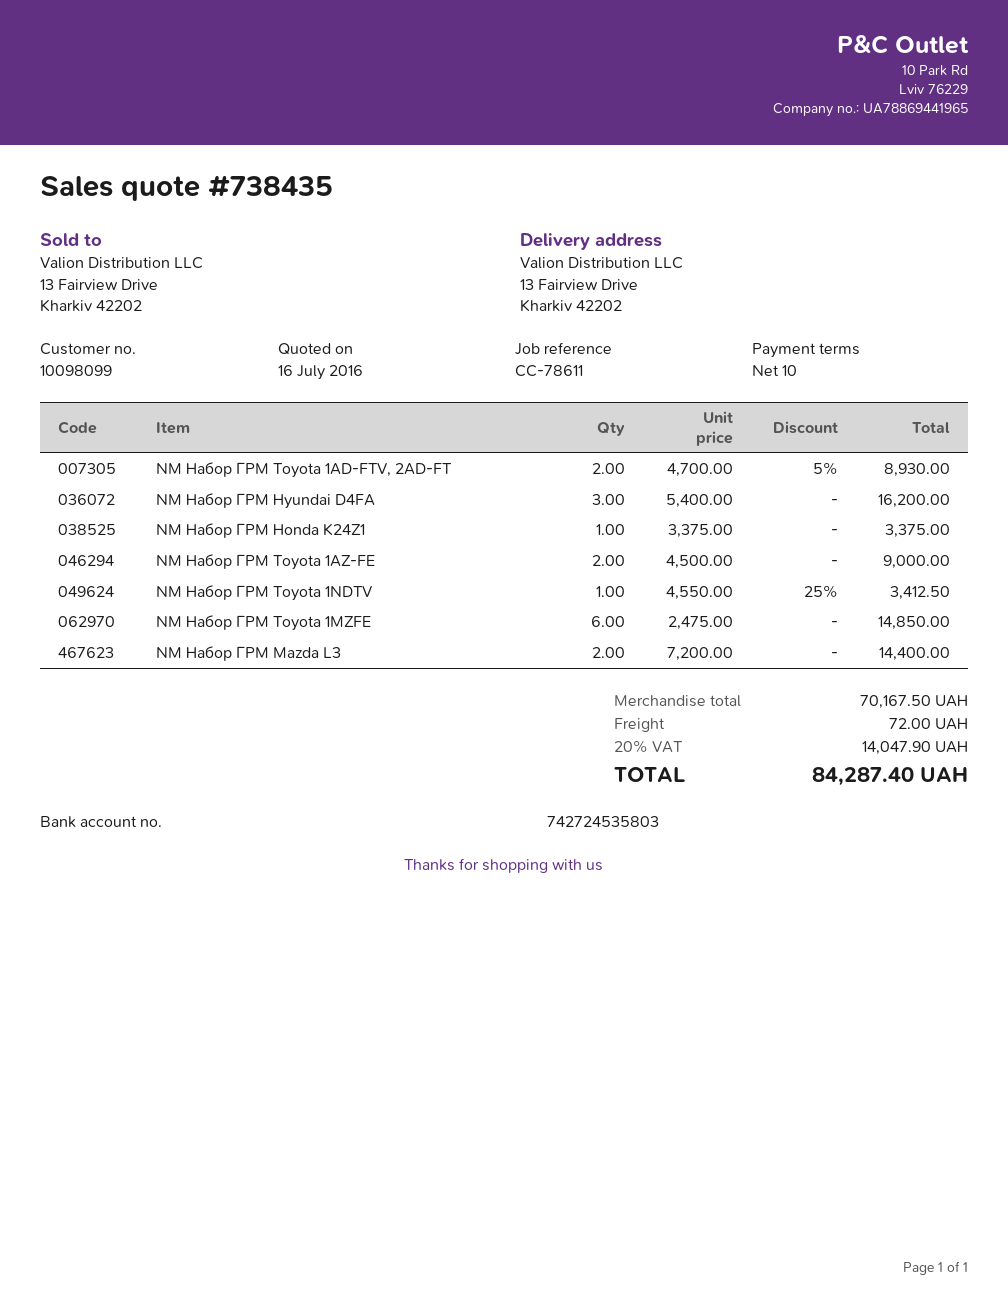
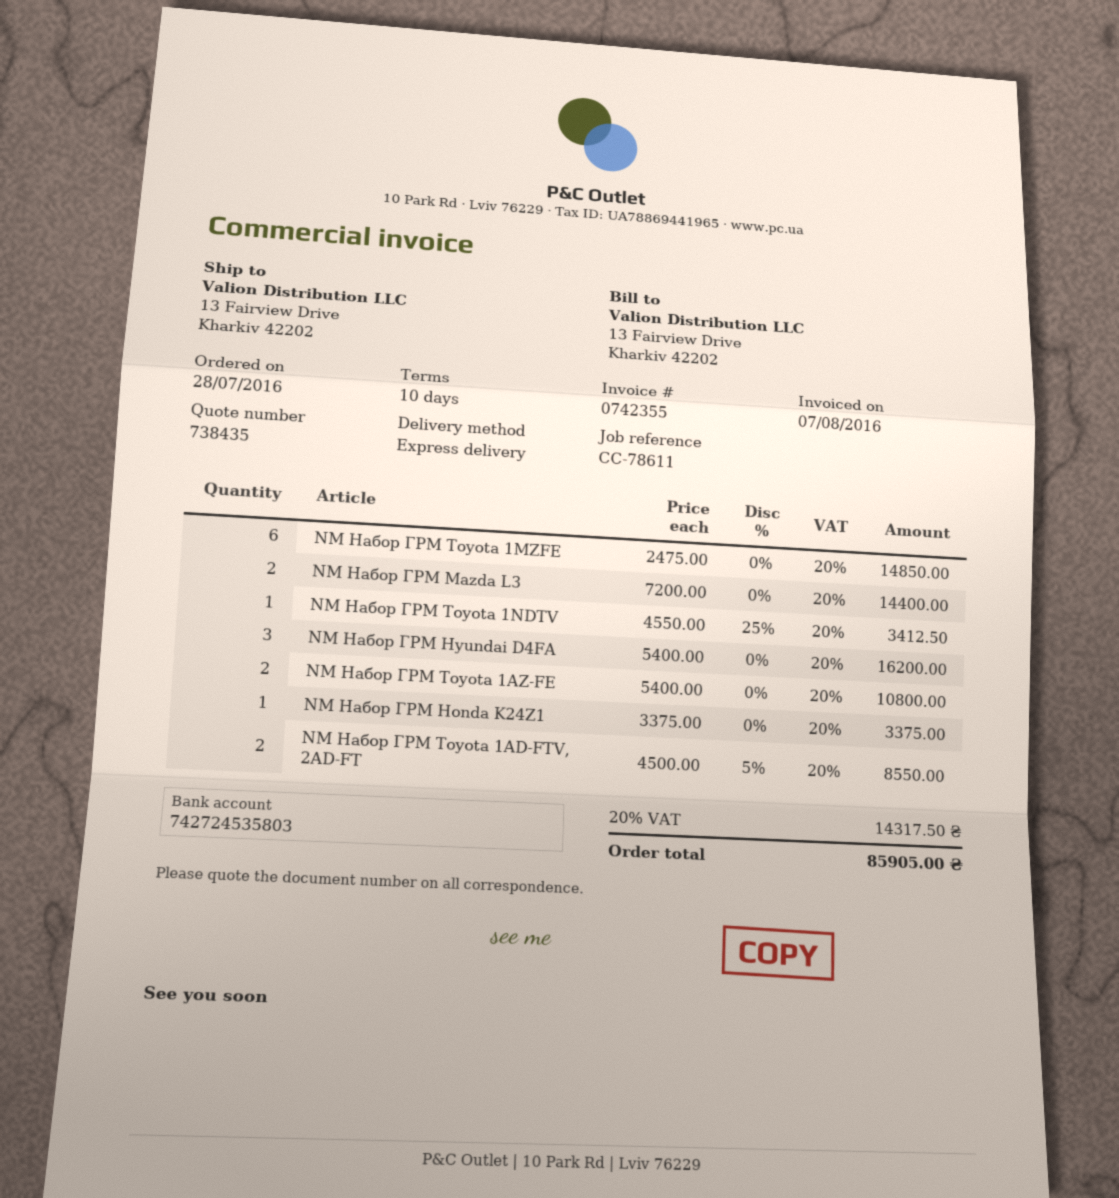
NM Набор ГРМ Toyota 1AD-FTV, 2AD-FT: 2 x 4700.00 - 5% = 8930.00 -> 2 x 4500.00 - 5% = 8550.00
NM Набор ГРМ Toyota 1AZ-FE: 2 x 4500.00 = 9000.00 -> 2 x 5400.00 = 10800.00
shipping: 72.00 -> none
tax: 20% = 14047.90 -> 20% = 14317.50
total: 84287.40 -> 85905.00

